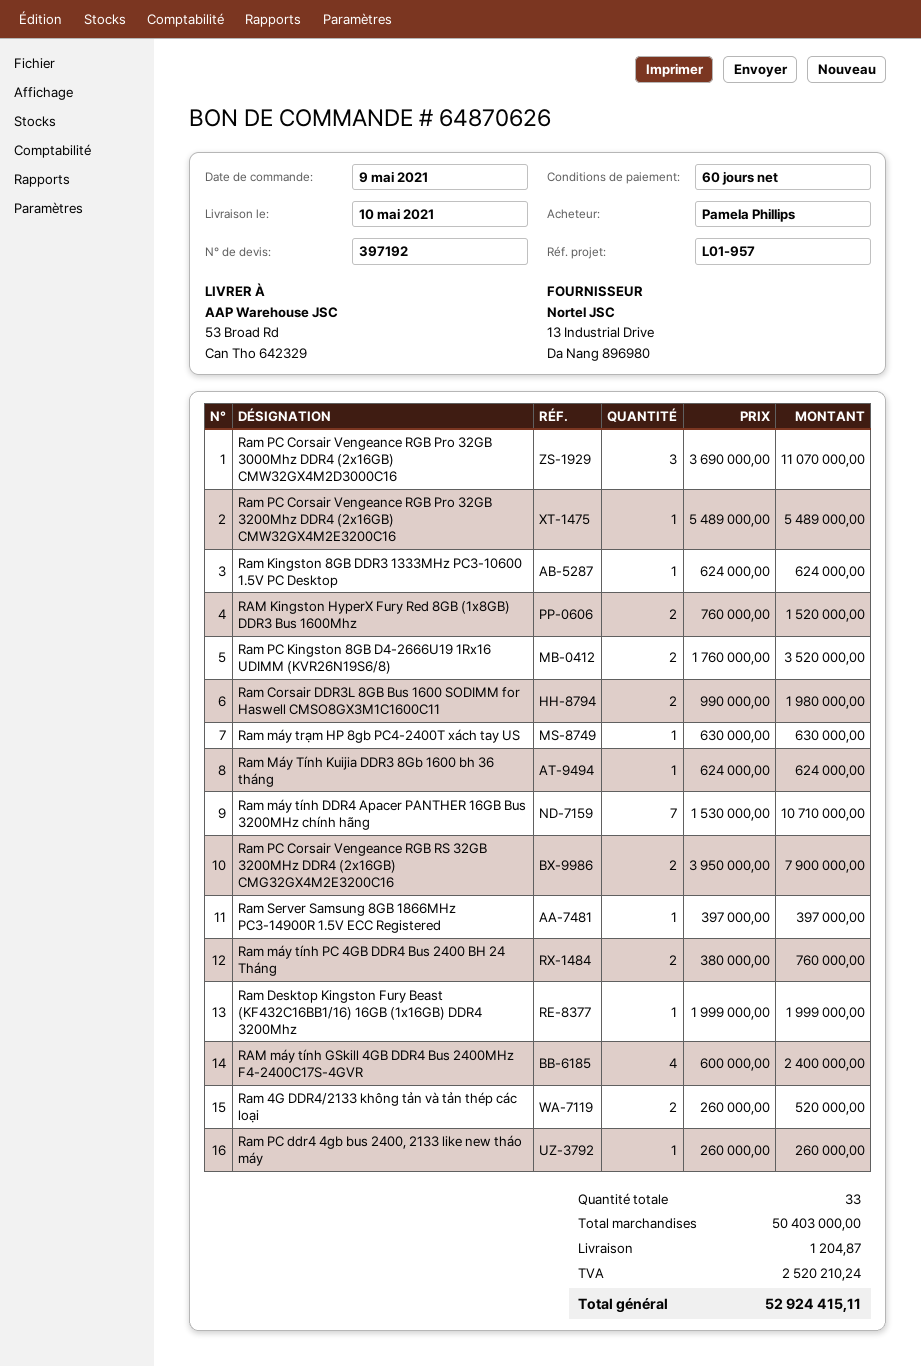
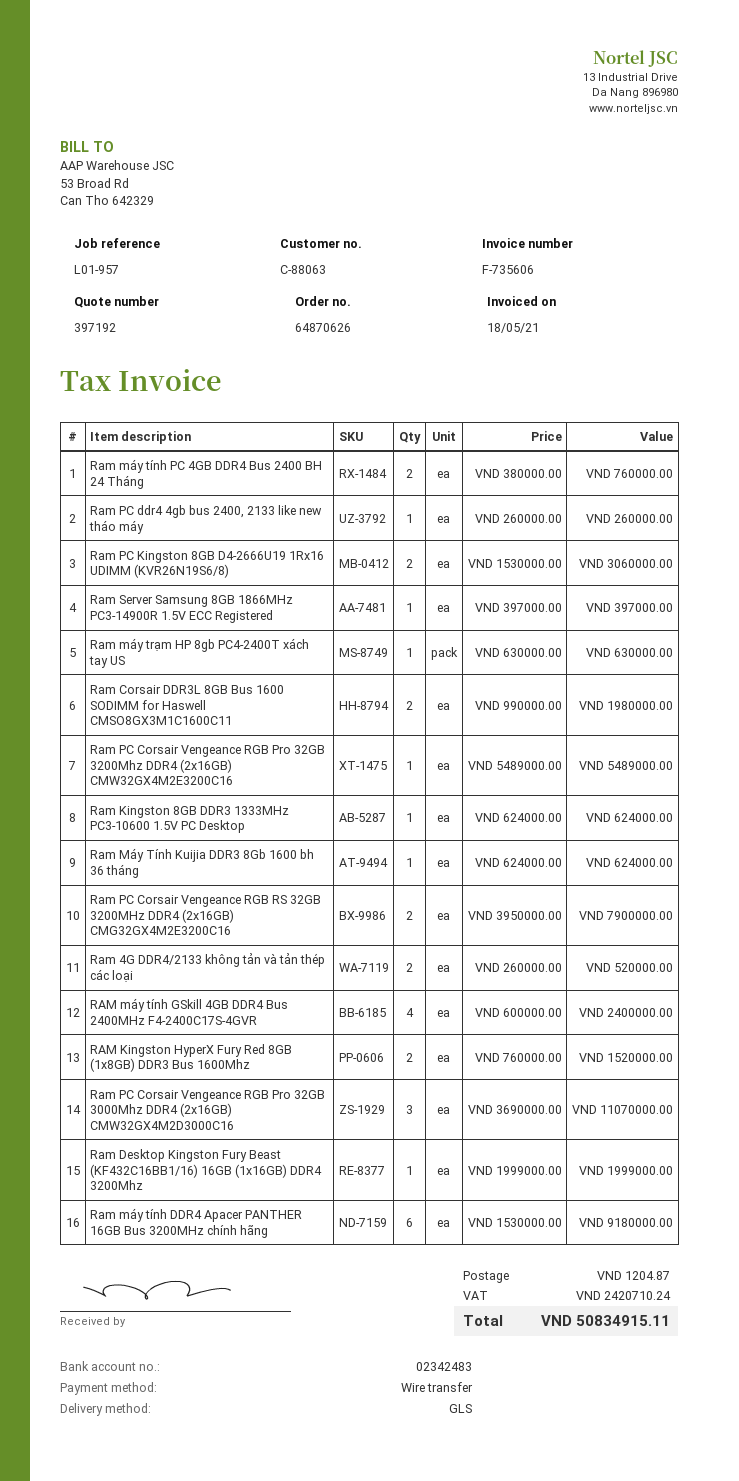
Ram PC Kingston 8GB D4-2666U19 1Rx16 UDIMM (KVR26N19S6/8): 2 x 1760000.00 = 3520000.00 -> 2 x 1530000.00 = 3060000.00
Ram máy tính DDR4 Apacer PANTHER 16GB Bus 3200MHz chính hãng: 7 x 1530000.00 = 10710000.00 -> 6 x 1530000.00 = 9180000.00
tax: 2520210.24 -> 2420710.24
total: 52924415.11 -> 50834915.11

